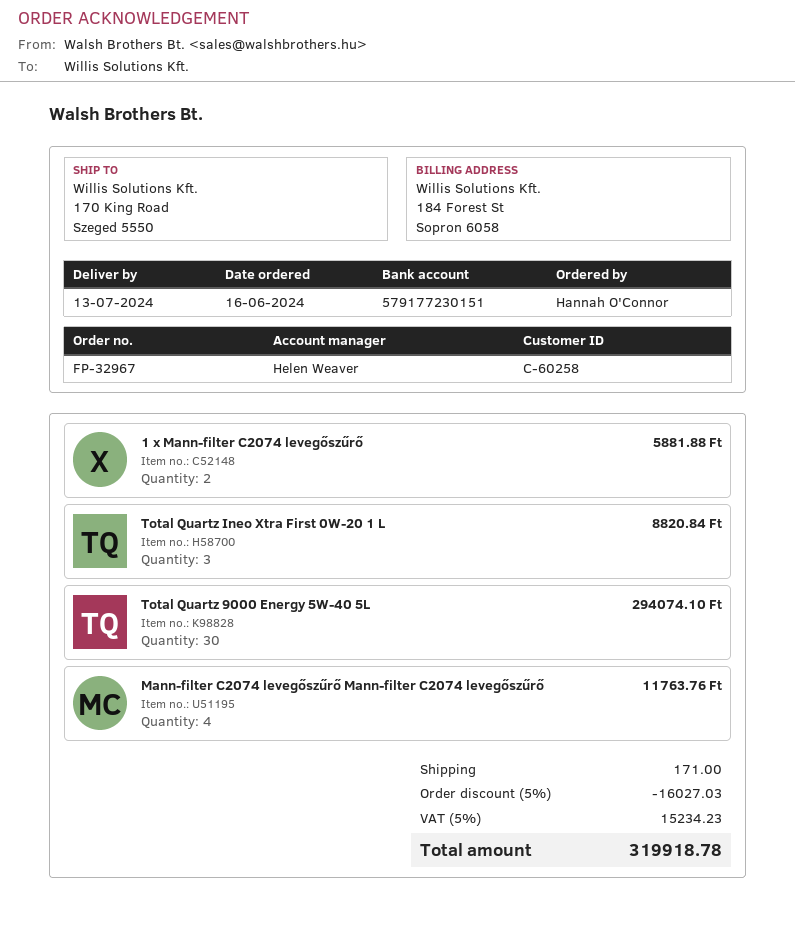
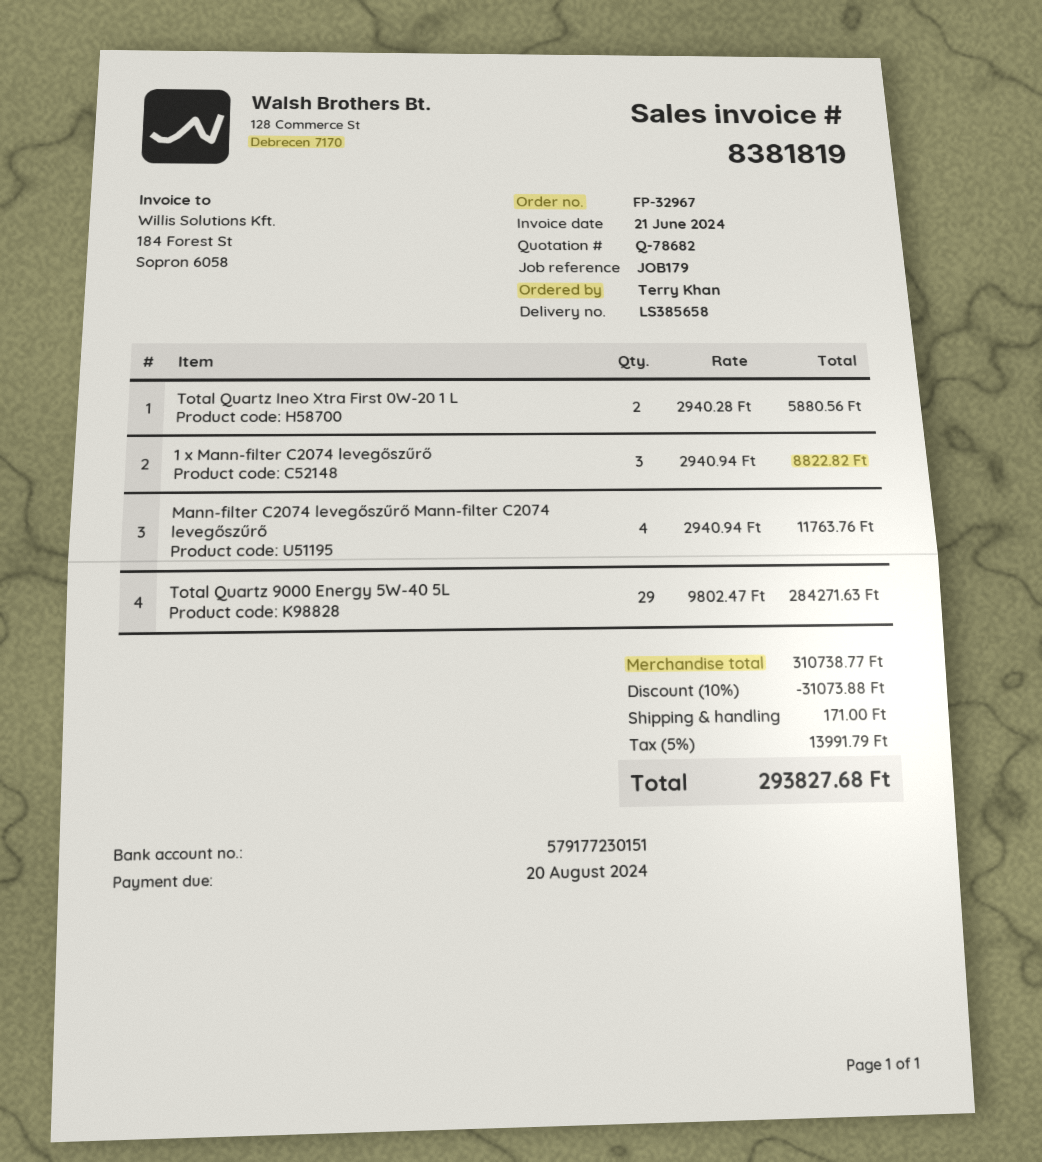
ordered by: Hannah O'Connor -> Terry Khan
1 x Mann-filter C2074 levegőszűrő: 2 for 5881.88 -> 3 for 8822.82
Total Quartz Ineo Xtra First 0W-20 1 L: 3 for 8820.84 -> 2 for 5880.56
Total Quartz 9000 Energy 5W-40 5L: 30 for 294074.10 -> 29 for 284271.63
discount: 5% = 16027.03 -> 10% = 31073.88
tax: 5% = 15234.23 -> 5% = 13991.79
total: 319918.78 -> 293827.68

